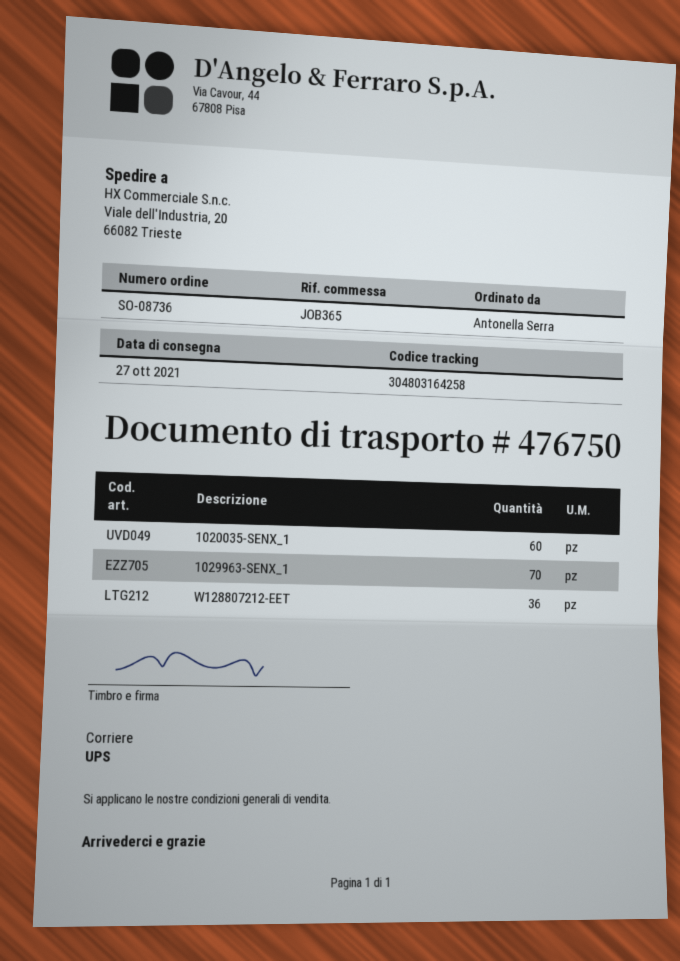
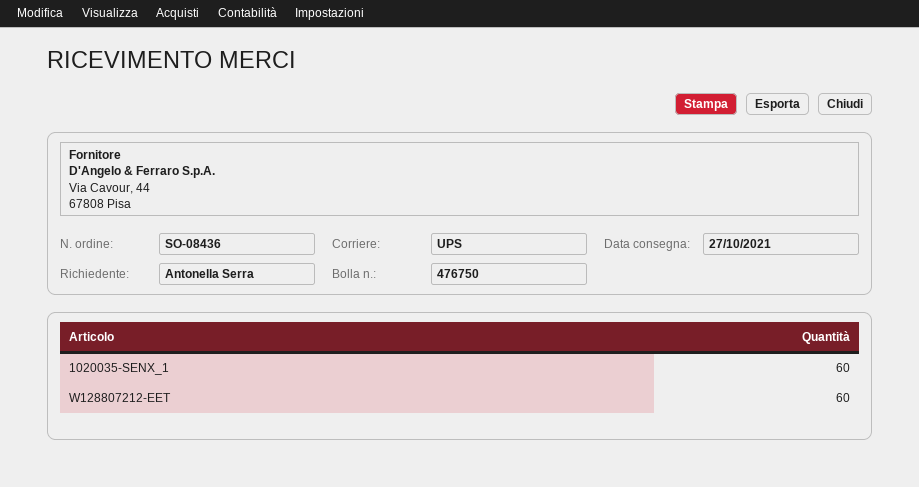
order number: SO-08736 -> SO-08436
1029963-SENX_1: 70 -> none
W128807212-EET: 36 -> 60

